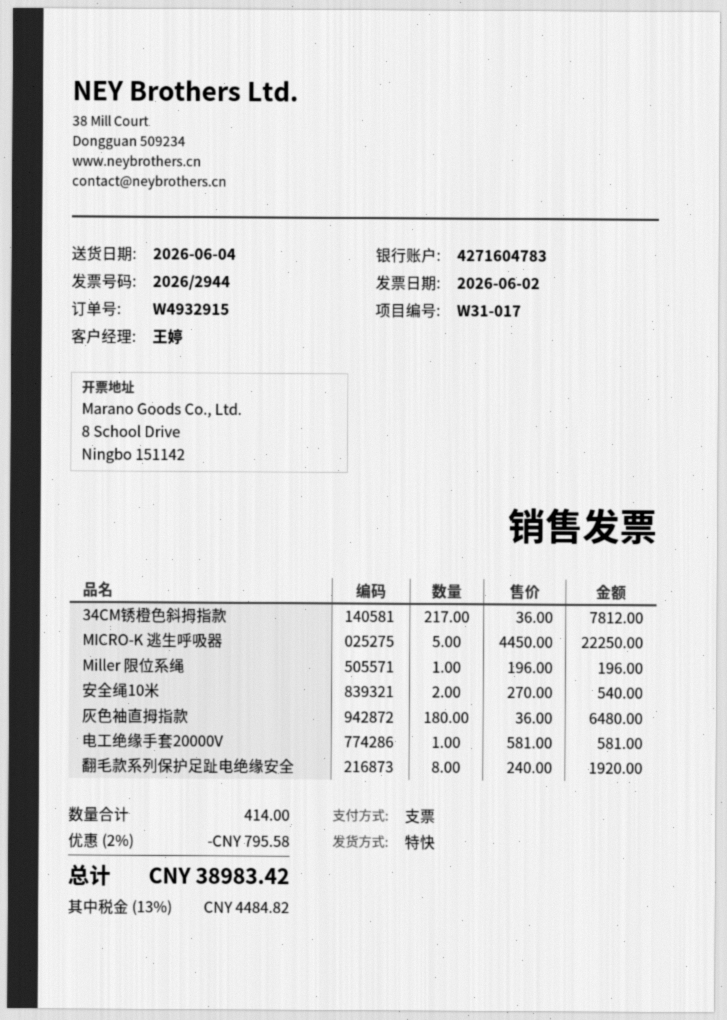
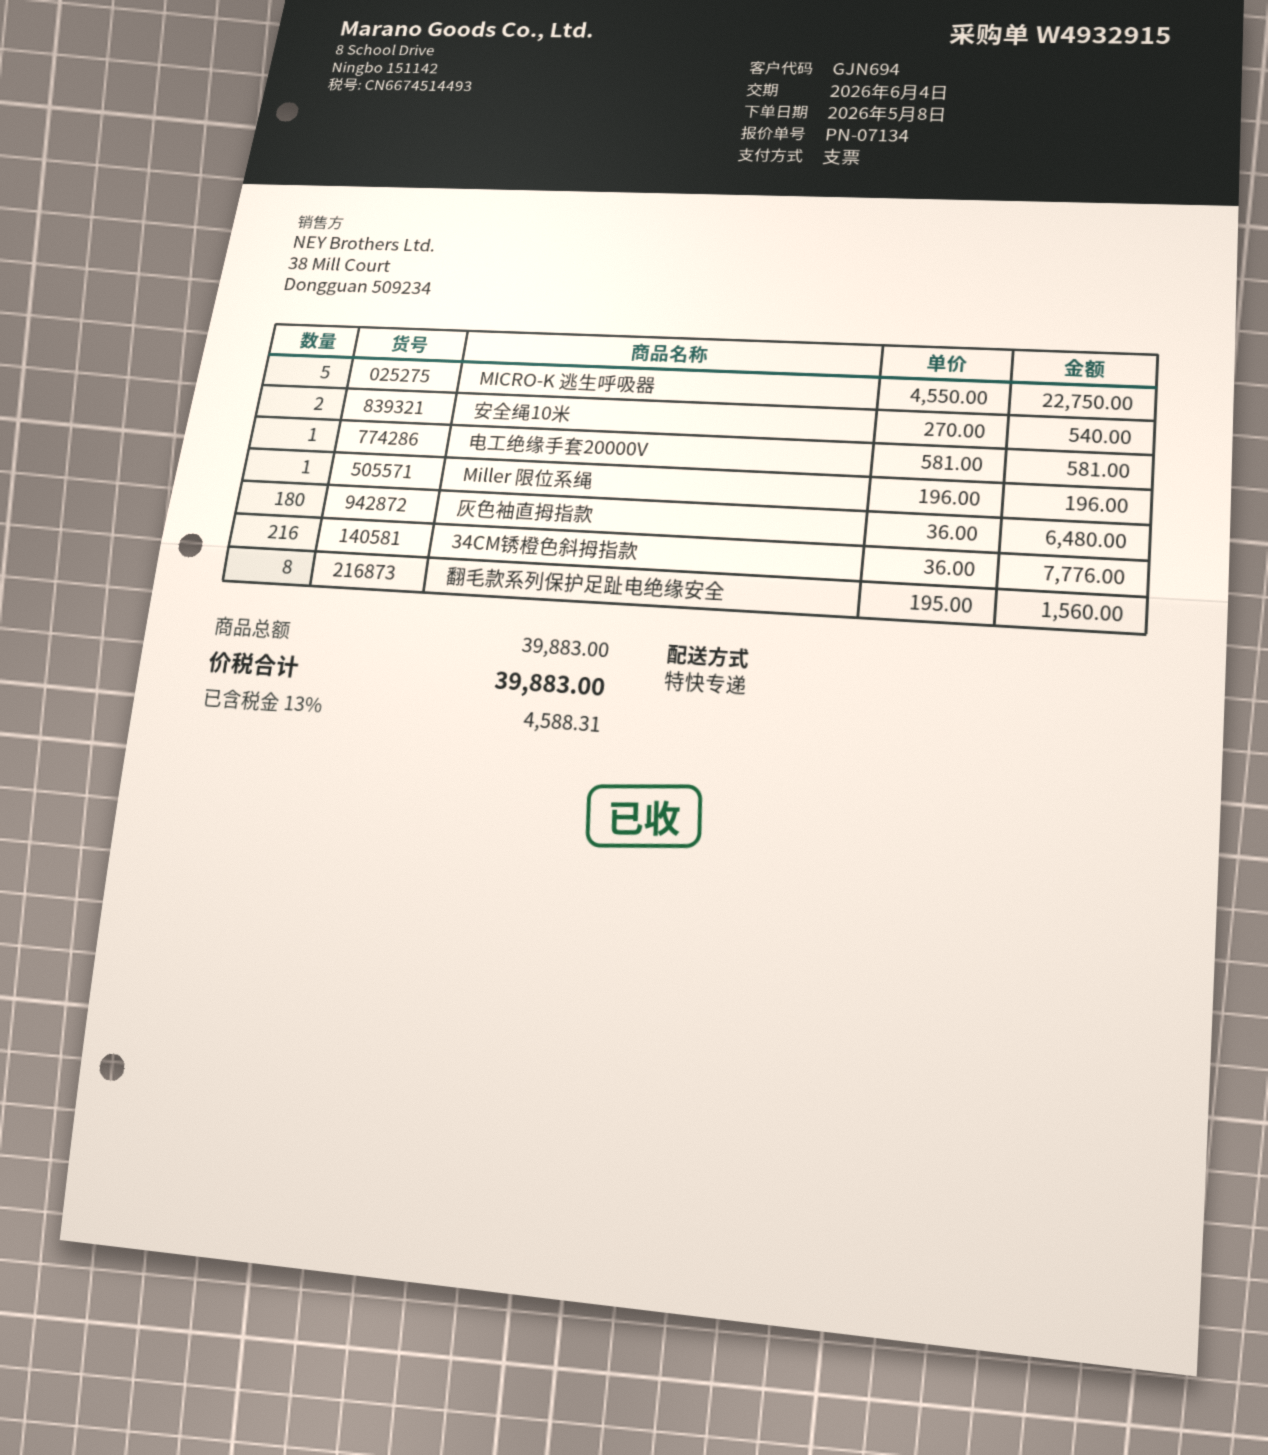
34CM锈橙色斜拇指款: 217 x 36.00 = 7812.00 -> 216 x 36.00 = 7776.00
MICRO-K 逃生呼吸器: 5 x 4450.00 = 22250.00 -> 5 x 4550.00 = 22750.00
翻毛款系列保护足趾电绝缘安全: 8 x 240.00 = 1920.00 -> 8 x 195.00 = 1560.00
discount: 2% = 795.58 -> none
tax: 13% = 4484.82 -> 13% = 4588.31
total: 38983.42 -> 39883.00

